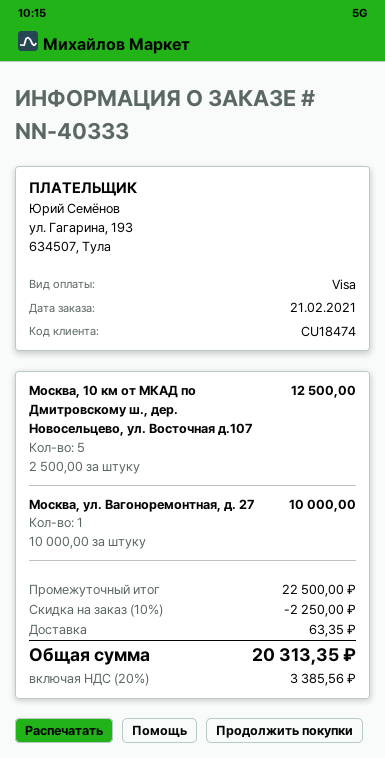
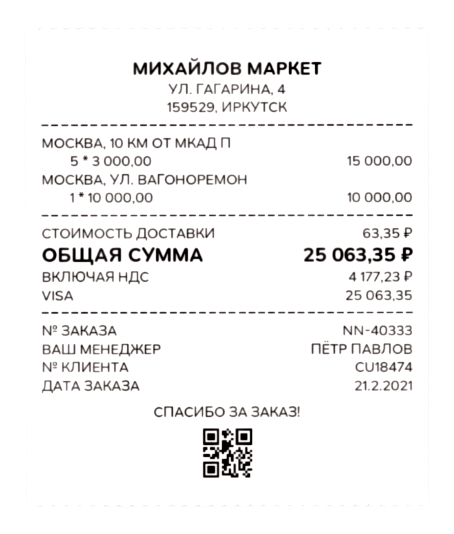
Москва, 10 км от МКАД по Дмитровскому ш., дер. Новосельцево, ул. Восточная д.107: 5 x 2500.00 = 12500.00 -> 5 x 3000.00 = 15000.00
discount: 10% = 2250.00 -> none
tax: 3385.56 -> 4177.23
total: 20313.35 -> 25063.35

